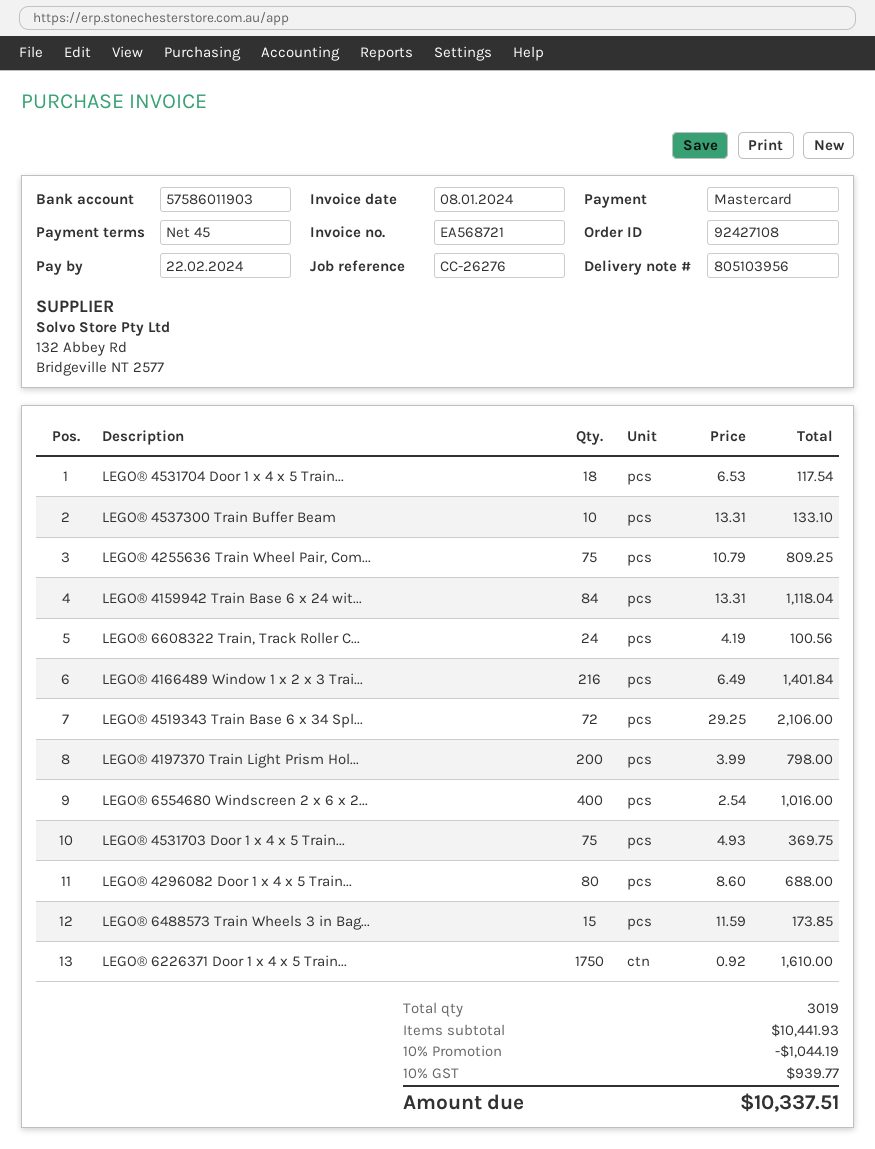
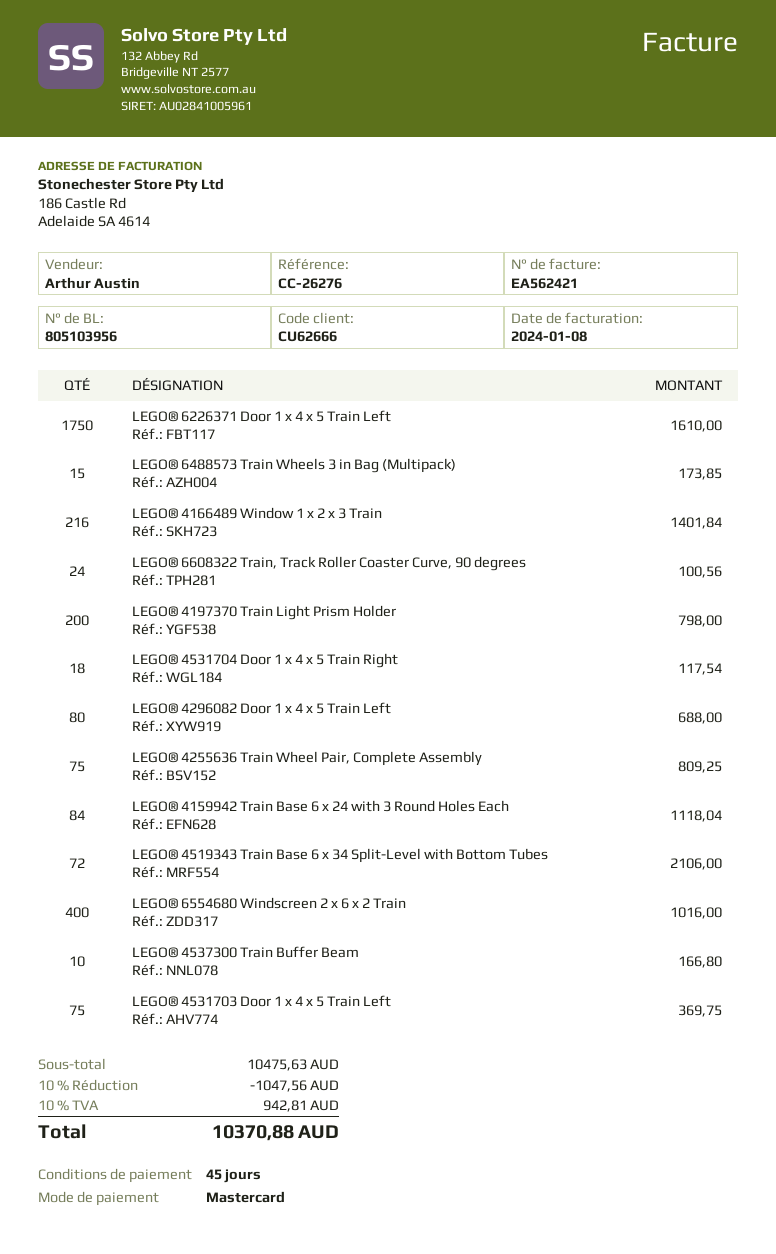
invoice number: EA568721 -> EA562421
LEGO® 4537300 Train Buffer Beam: 10 for 133.10 -> 10 for 166.80
subtotal: 10441.93 -> 10475.63
discount: 10% = 1044.19 -> 10% = 1047.56
tax: 10% = 939.77 -> 10% = 942.81
total: 10337.51 -> 10370.88

